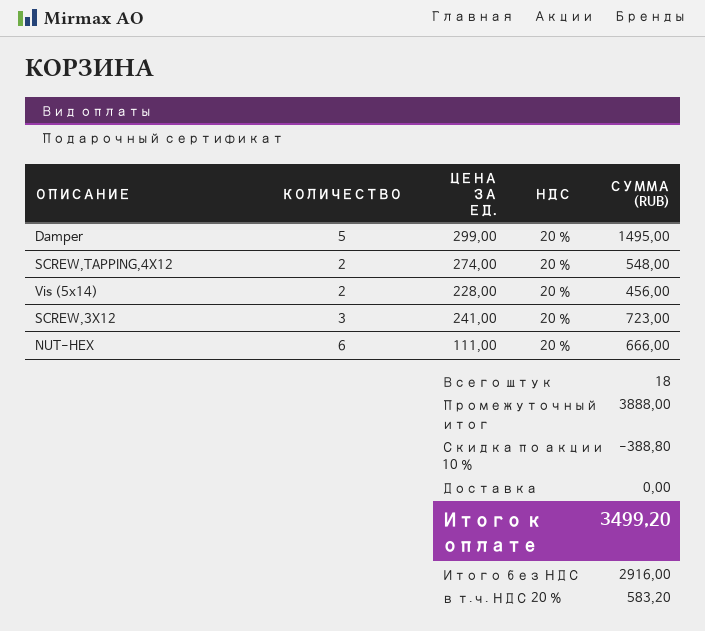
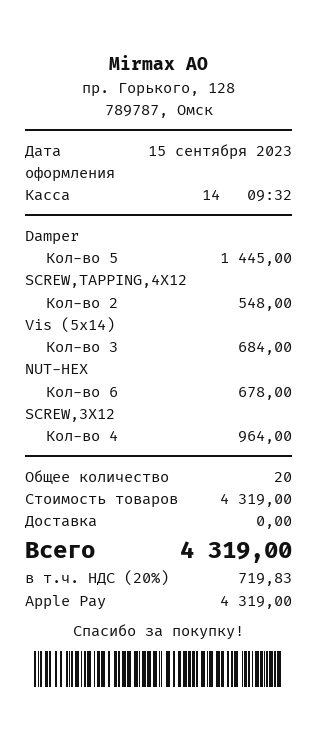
payment method: gift card -> Apple Pay
Damper: 5 for 1495.00 -> 5 for 1445.00
Vis (5x14): 2 for 456.00 -> 3 for 684.00
SCREW,3X12: 3 for 723.00 -> 4 for 964.00
NUT-HEX: 6 for 666.00 -> 6 for 678.00
total quantity: 18 -> 20
subtotal: 3888.00 -> 4319.00
discount: 10% = 388.80 -> none
tax: 20% = 583.20 -> 20% = 719.83
total: 3499.20 -> 4319.00

